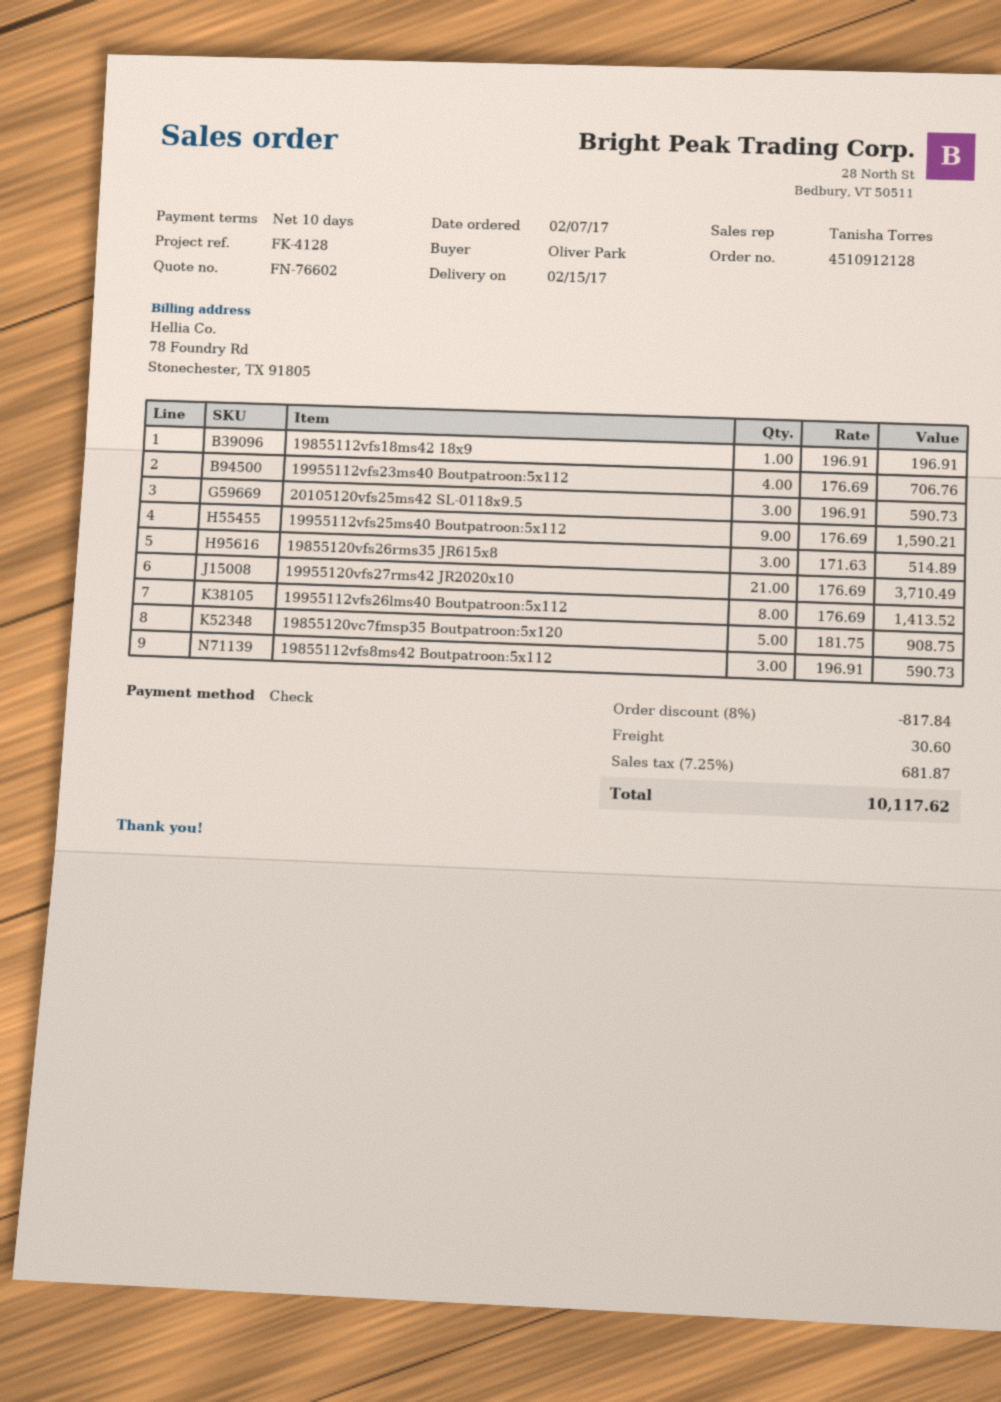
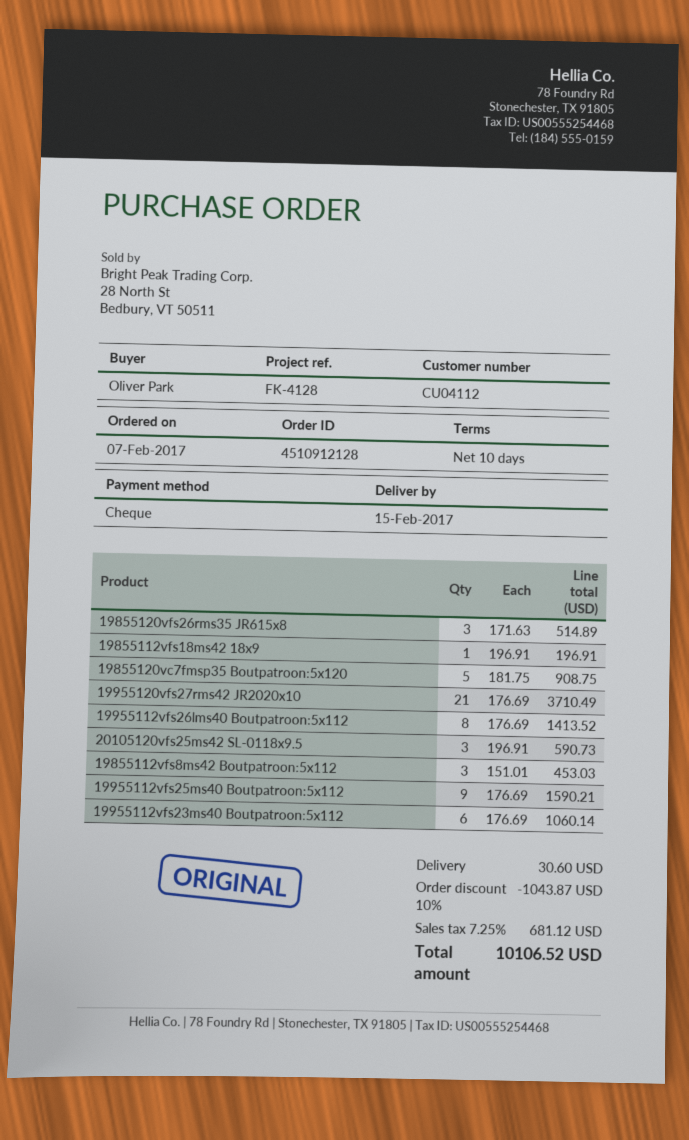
19955112vfs23ms40 Boutpatroon:5x112: 4 x 176.69 = 706.76 -> 6 x 176.69 = 1060.14
19855112vfs8ms42 Boutpatroon:5x112: 3 x 196.91 = 590.73 -> 3 x 151.01 = 453.03
discount: 8% = 817.84 -> 10% = 1043.87
tax: 7.25% = 681.87 -> 7.25% = 681.12
total: 10117.62 -> 10106.52

